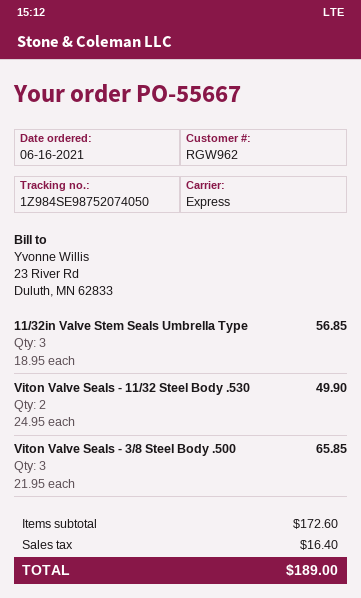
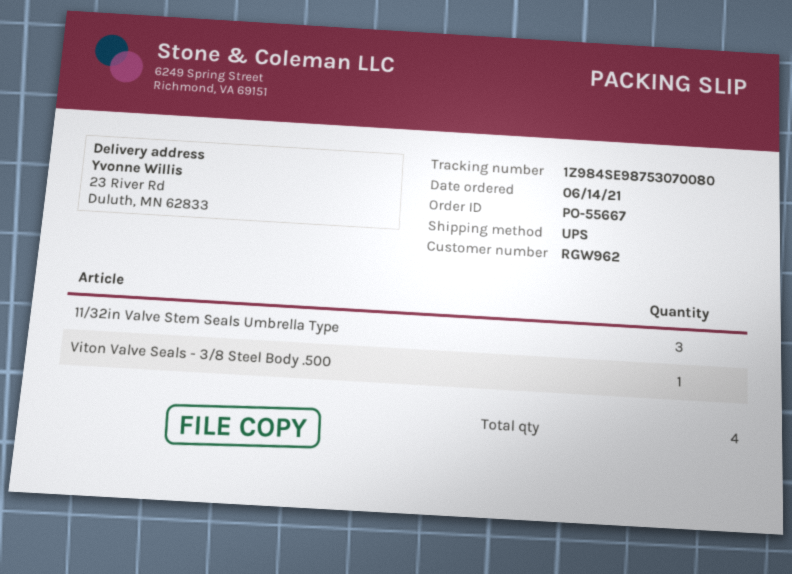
order date: 2021-06-16 -> 2021-06-14
shipping method: express -> UPS
tracking number: 1Z984SE98752074050 -> 1Z984SE98753070080
Viton Valve Seals - 11/32 Steel Body .530: 2 -> none
Viton Valve Seals - 3/8 Steel Body .500: 3 -> 1

